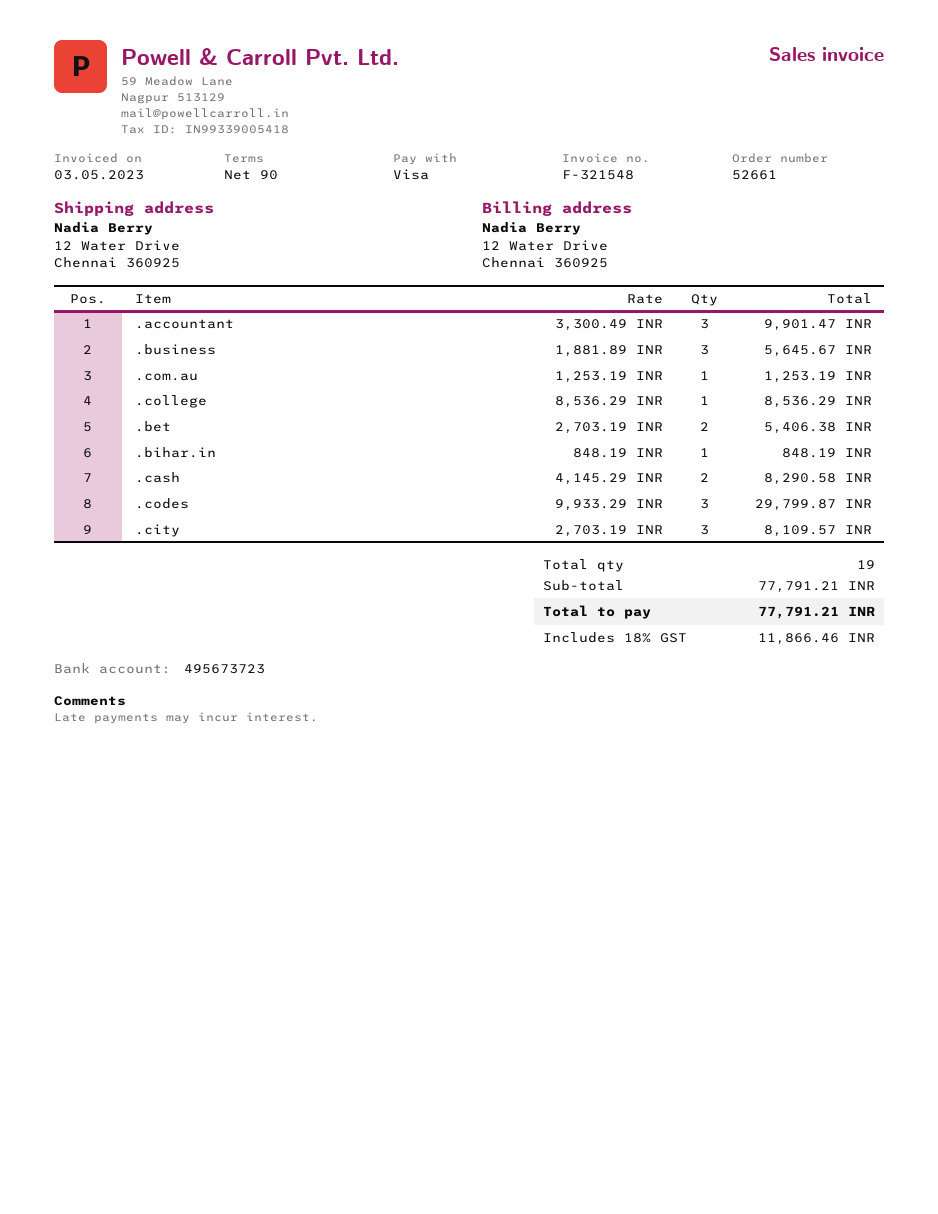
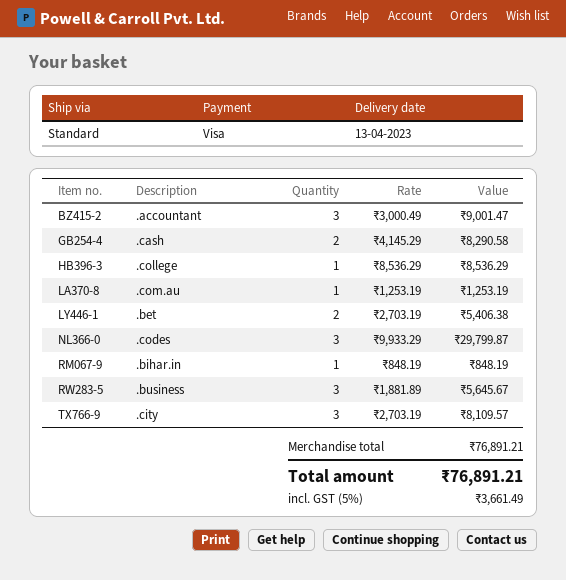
.accountant: 3 x 3300.49 = 9901.47 -> 3 x 3000.49 = 9001.47
subtotal: 77791.21 -> 76891.21
tax: 18% = 11866.46 -> 5% = 3661.49
total: 77791.21 -> 76891.21

